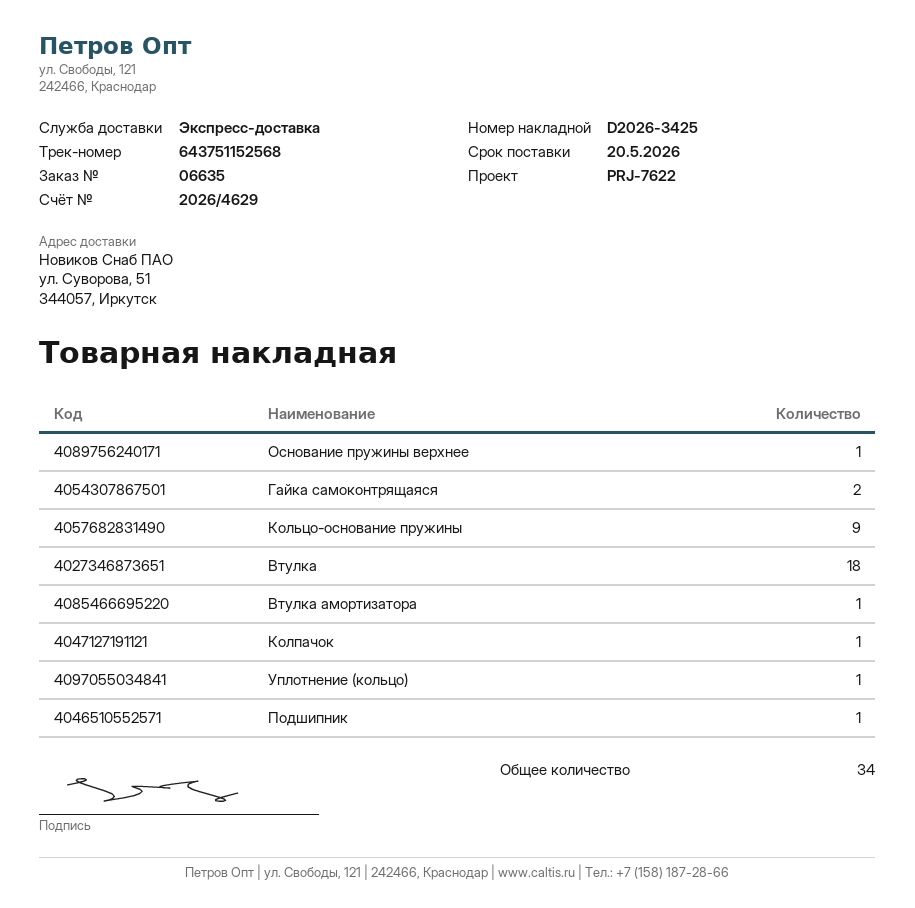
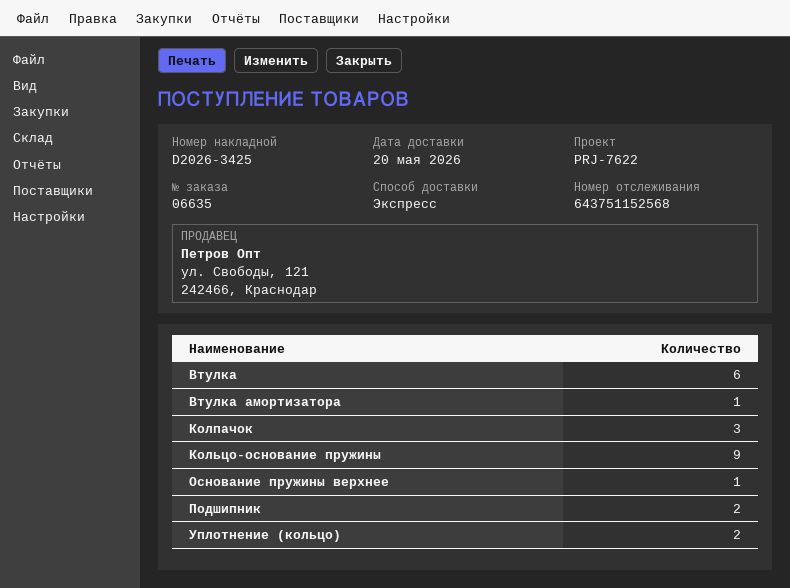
Гайка самоконтрящаяся: 2 -> none
Втулка: 18 -> 6
Колпачок: 1 -> 3
Уплотнение (кольцо): 1 -> 2
Подшипник: 1 -> 2

